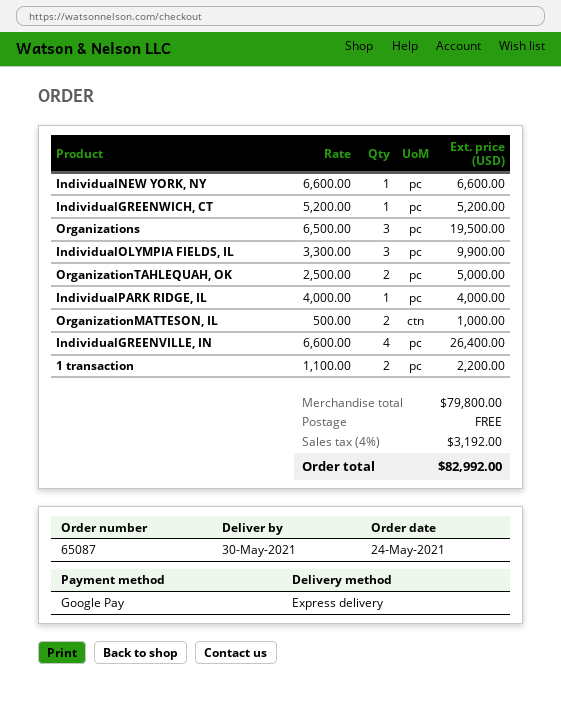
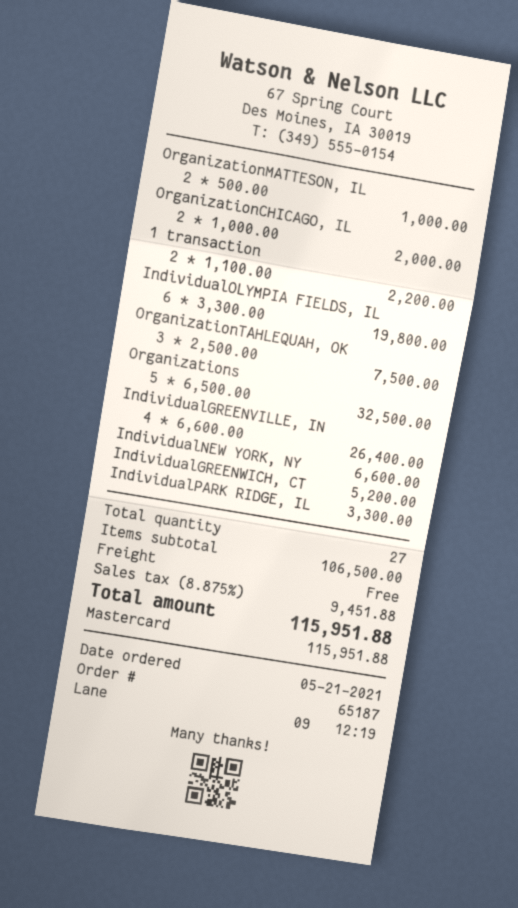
order number: 65087 -> 65187
order date: 2021-05-24 -> 2021-05-21
payment method: Google Pay -> Mastercard
Organizations: 3 x 6500.00 = 19500.00 -> 5 x 6500.00 = 32500.00
IndividualOLYMPIA FIELDS, IL: 3 x 3300.00 = 9900.00 -> 6 x 3300.00 = 19800.00
OrganizationTAHLEQUAH, OK: 2 x 2500.00 = 5000.00 -> 3 x 2500.00 = 7500.00
IndividualPARK RIDGE, IL: 1 x 4000.00 = 4000.00 -> 1 x 3300.00 = 3300.00
OrganizationCHICAGO, IL: none -> 2 x 1000.00 = 2000.00
subtotal: 79800.00 -> 106500.00
tax: 4% = 3192.00 -> 8.875% = 9451.88
total: 82992.00 -> 115951.88

